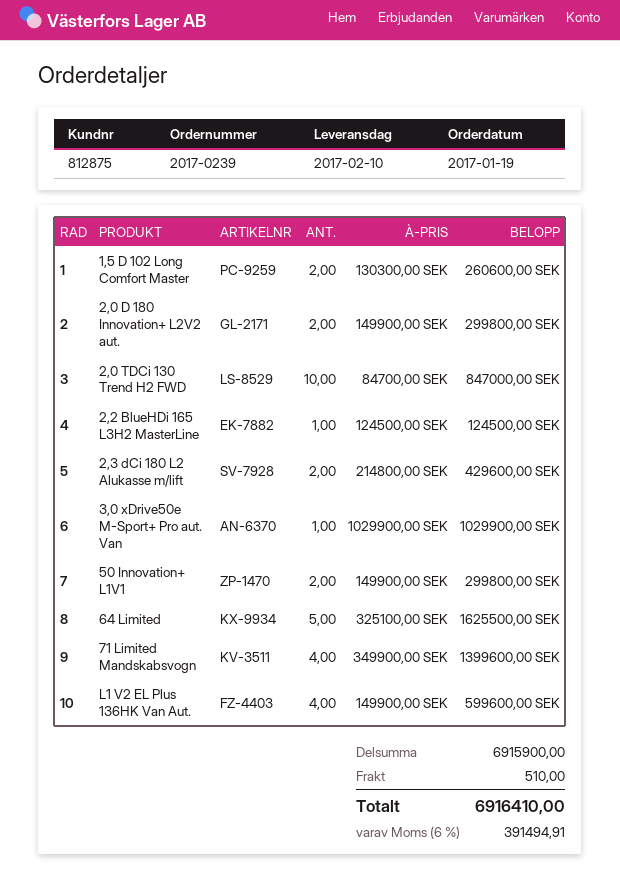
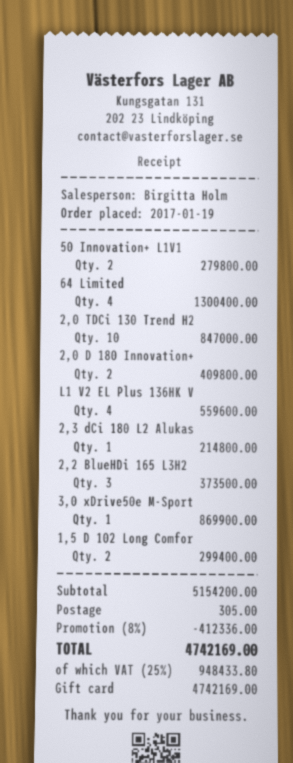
1,5 D 102 Long Comfort Master: 2 for 260600.00 -> 2 for 299400.00
2,0 D 180 Innovation+ L2V2 aut.: 2 for 299800.00 -> 2 for 409800.00
2,2 BlueHDi 165 L3H2 MasterLine: 1 for 124500.00 -> 3 for 373500.00
2,3 dCi 180 L2 Alukasse m/lift: 2 for 429600.00 -> 1 for 214800.00
3,0 xDrive50e M-Sport+ Pro aut. Van: 1 for 1029900.00 -> 1 for 869900.00
50 Innovation+ L1V1: 2 for 299800.00 -> 2 for 279800.00
64 Limited: 5 for 1625500.00 -> 4 for 1300400.00
71 Limited Mandskabsvogn: 4 for 1399600.00 -> none
L1 V2 EL Plus 136HK Van Aut.: 4 for 599600.00 -> 4 for 559600.00
subtotal: 6915900.00 -> 5154200.00
discount: none -> 8% = 412336.00
shipping: 510.00 -> 305.00
tax: 6% = 391494.91 -> 25% = 948433.80
total: 6916410.00 -> 4742169.00

